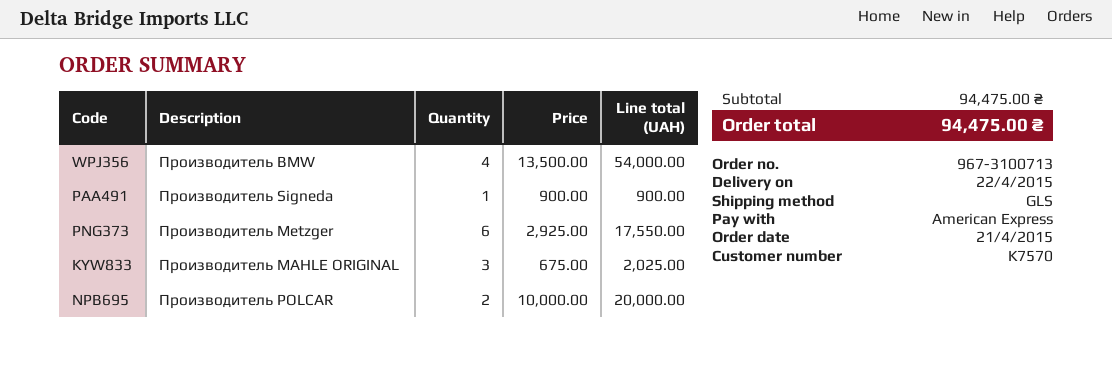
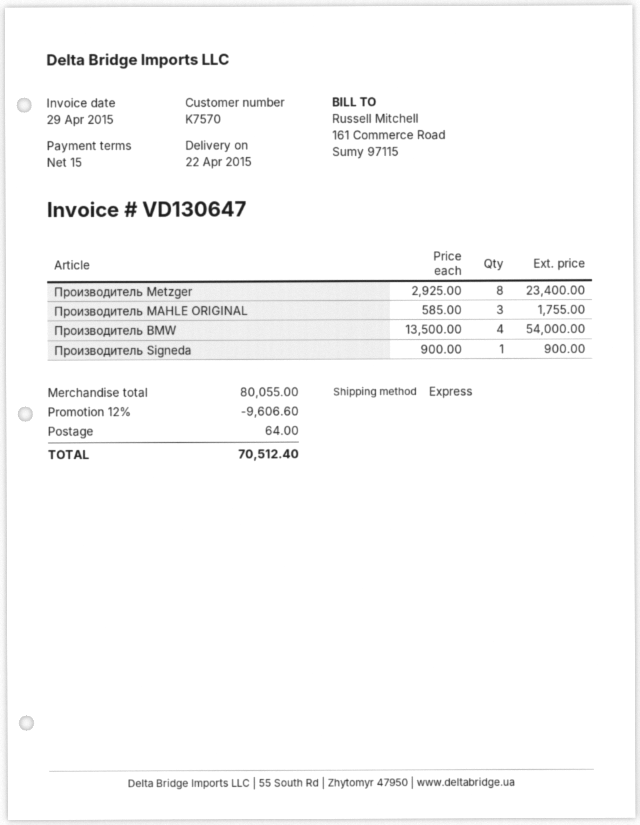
shipping method: GLS -> express
Производитель Metzger: 6 x 2925.00 = 17550.00 -> 8 x 2925.00 = 23400.00
Производитель MAHLE ORIGINAL: 3 x 675.00 = 2025.00 -> 3 x 585.00 = 1755.00
Производитель POLCAR: 2 x 10000.00 = 20000.00 -> none
subtotal: 94475.00 -> 80055.00
discount: none -> 12% = 9606.60
shipping: none -> 64.00
total: 94475.00 -> 70512.40

